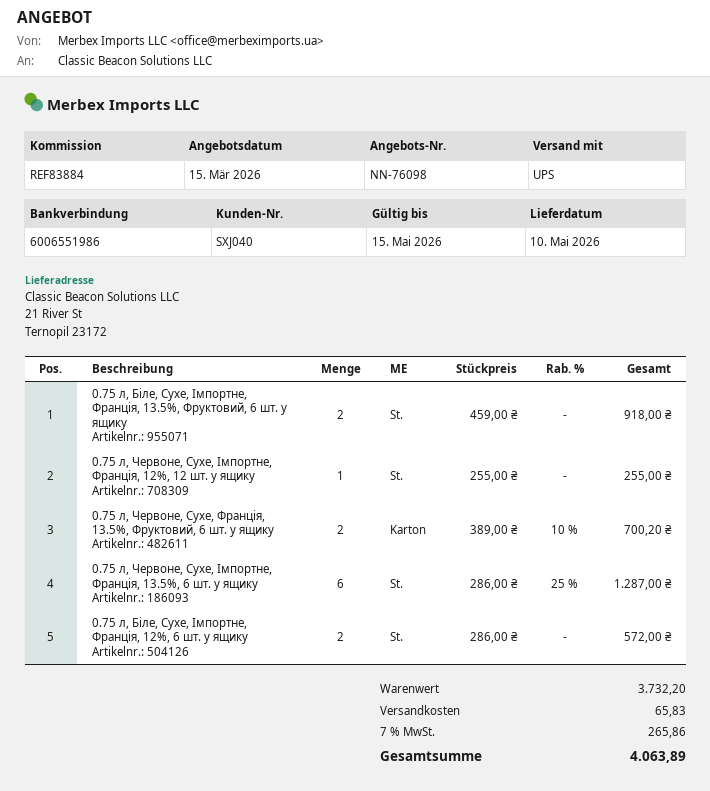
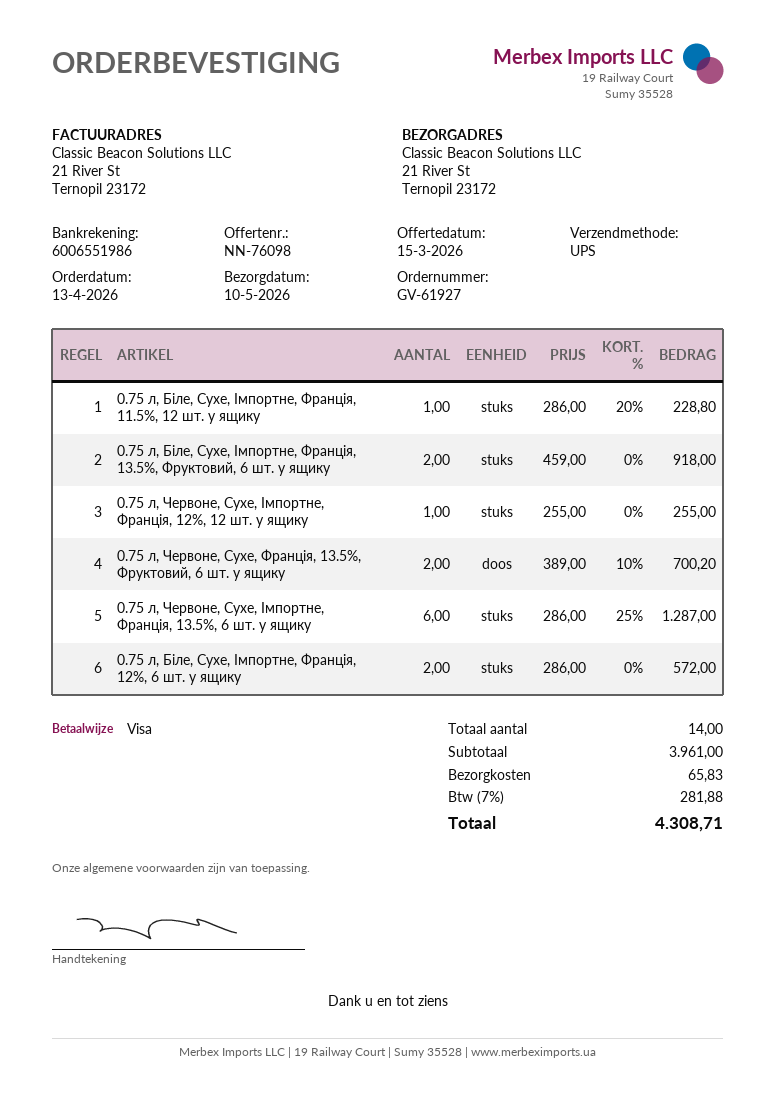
0.75 л, Біле, Сухе, Імпортне, Франція, 11.5%, 12 шт. у ящику: none -> 1 x 286.00 - 20% = 228.80
subtotal: 3732.20 -> 3961.00
tax: 7% = 265.86 -> 7% = 281.88
total: 4063.89 -> 4308.71

